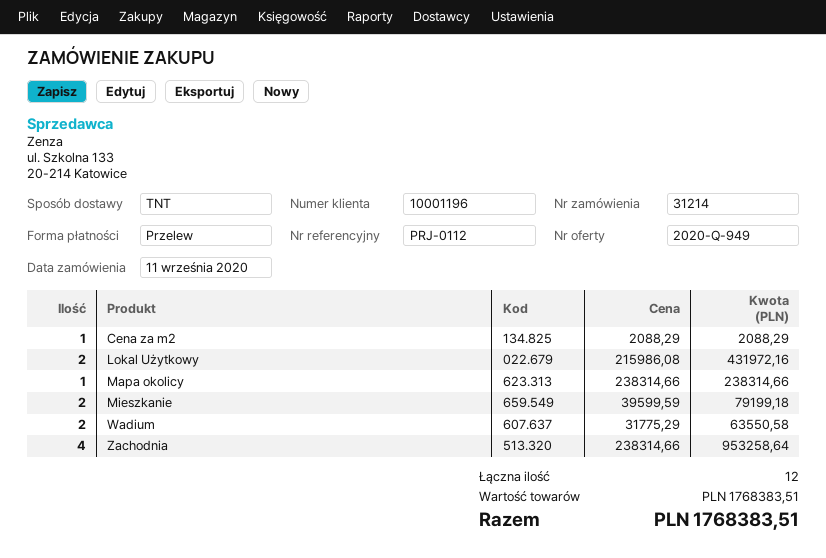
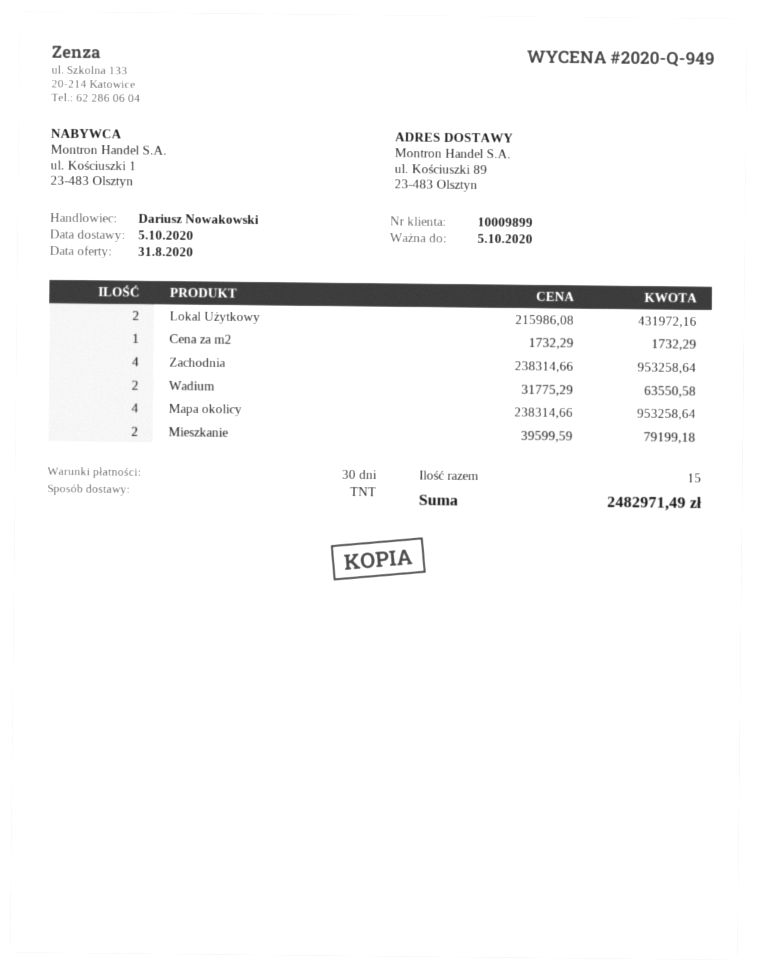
customer number: 10001196 -> 10009899
Cena za m2: 1 x 2088.29 = 2088.29 -> 1 x 1732.29 = 1732.29
Mapa okolicy: 1 x 238314.66 = 238314.66 -> 4 x 238314.66 = 953258.64
total quantity: 12 -> 15
total: 1768383.51 -> 2482971.49

